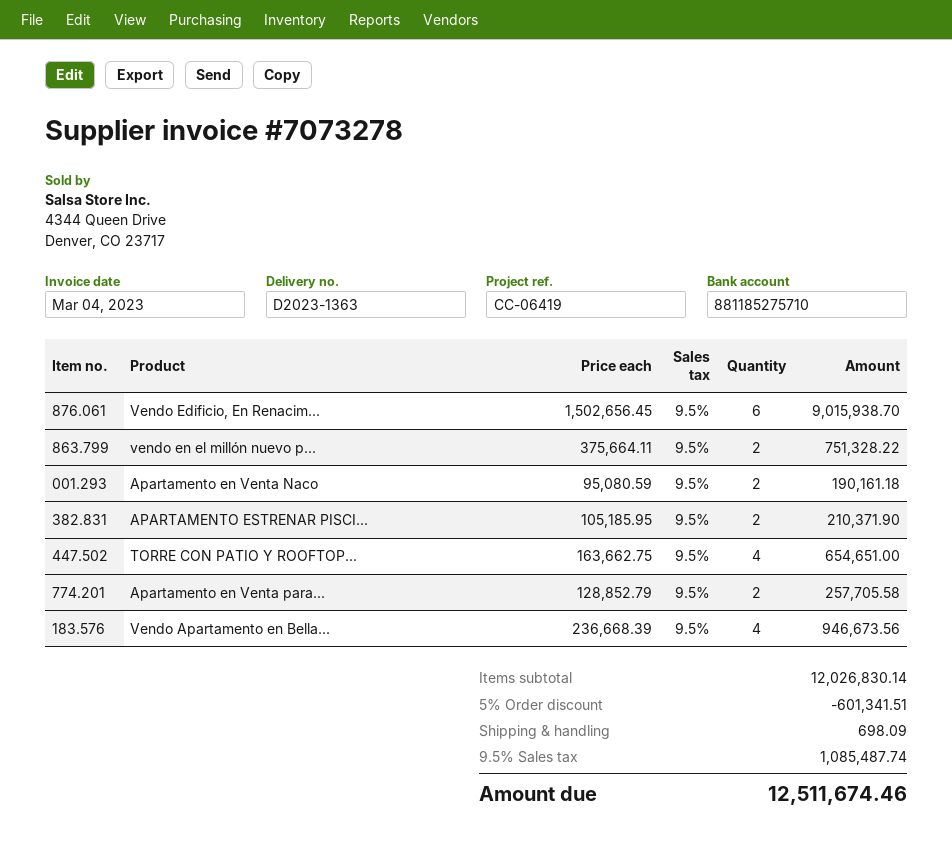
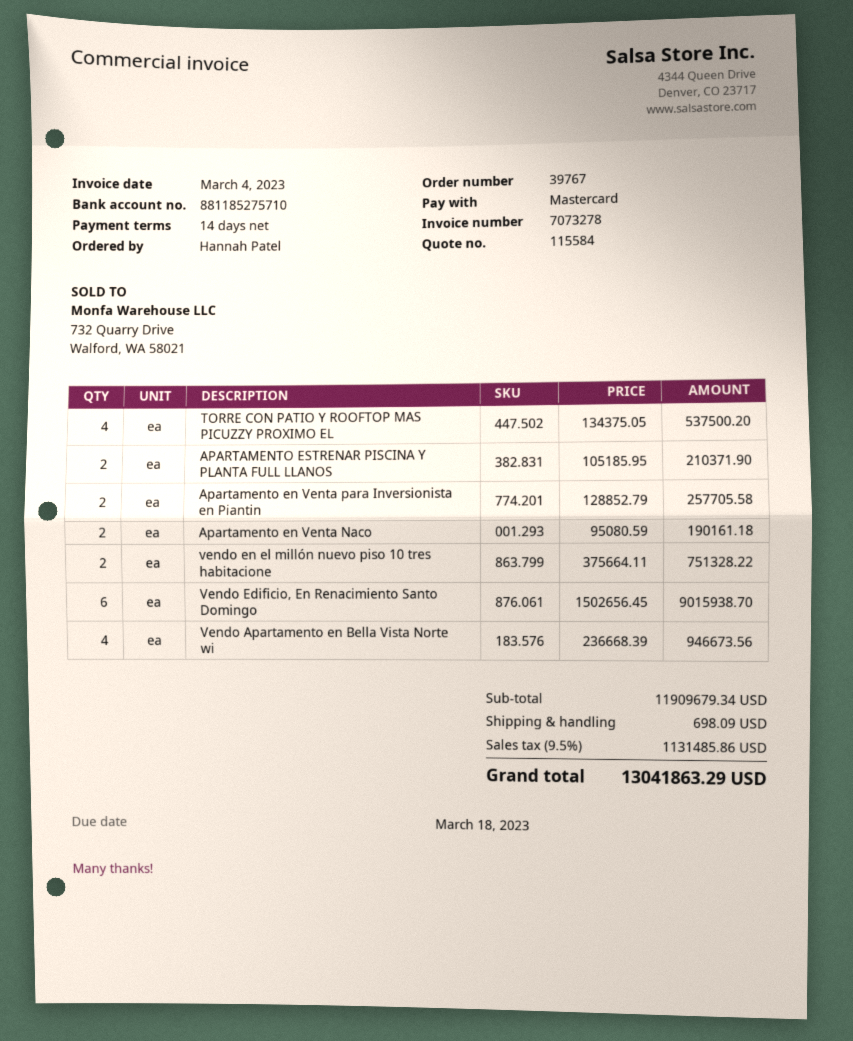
TORRE CON PATIO Y ROOFTOP...: 4 x 163662.75 = 654651.00 -> 4 x 134375.05 = 537500.20
subtotal: 12026830.14 -> 11909679.34
discount: 5% = 601341.51 -> none
tax: 9.5% = 1085487.74 -> 9.5% = 1131485.86
total: 12511674.46 -> 13041863.29

